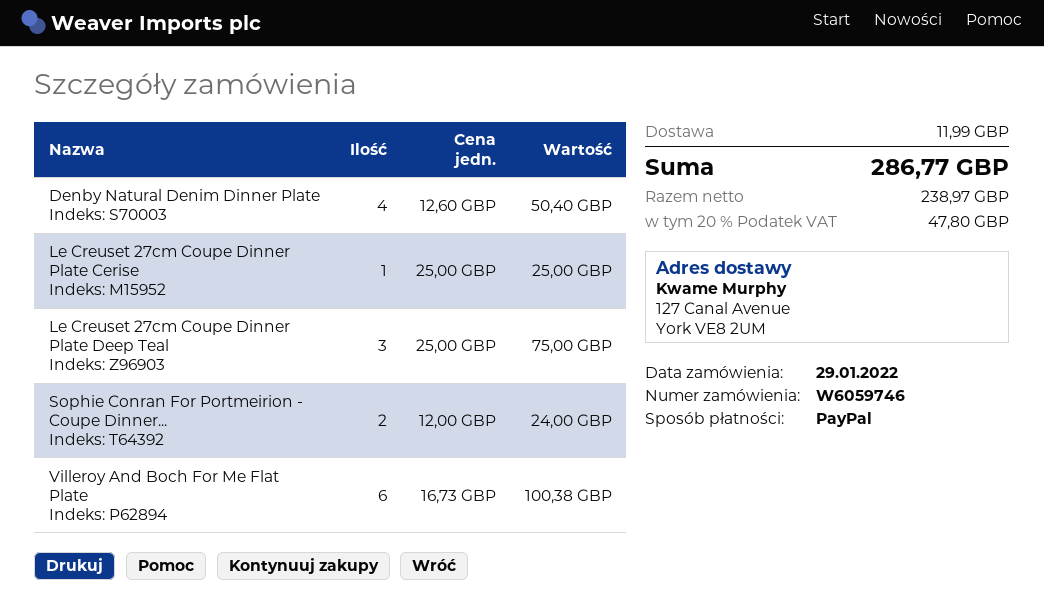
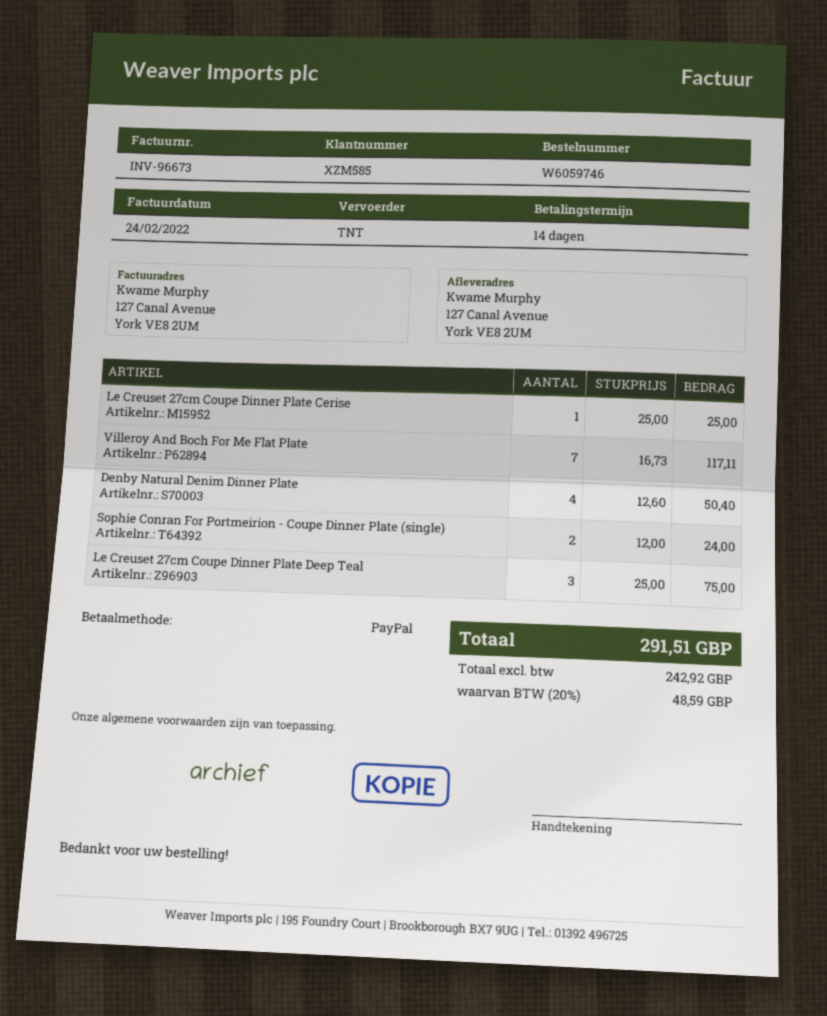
Villeroy And Boch For Me Flat Plate: 6 x 16.73 = 100.38 -> 7 x 16.73 = 117.11
shipping: 11.99 -> none
net: 238.97 -> 242.92
tax: 20% = 47.80 -> 20% = 48.59
total: 286.77 -> 291.51

